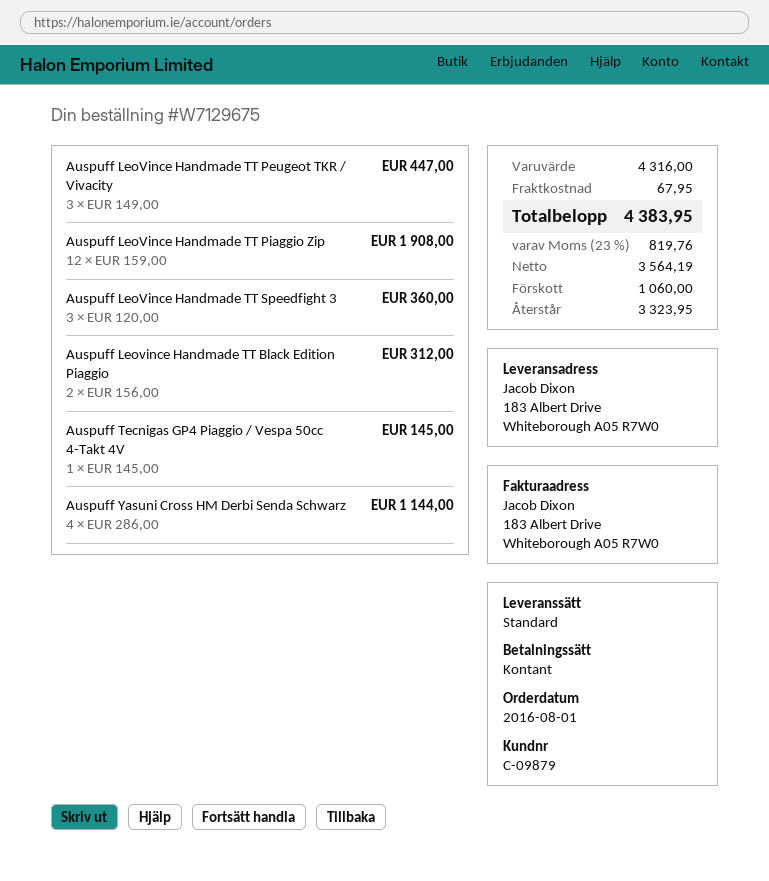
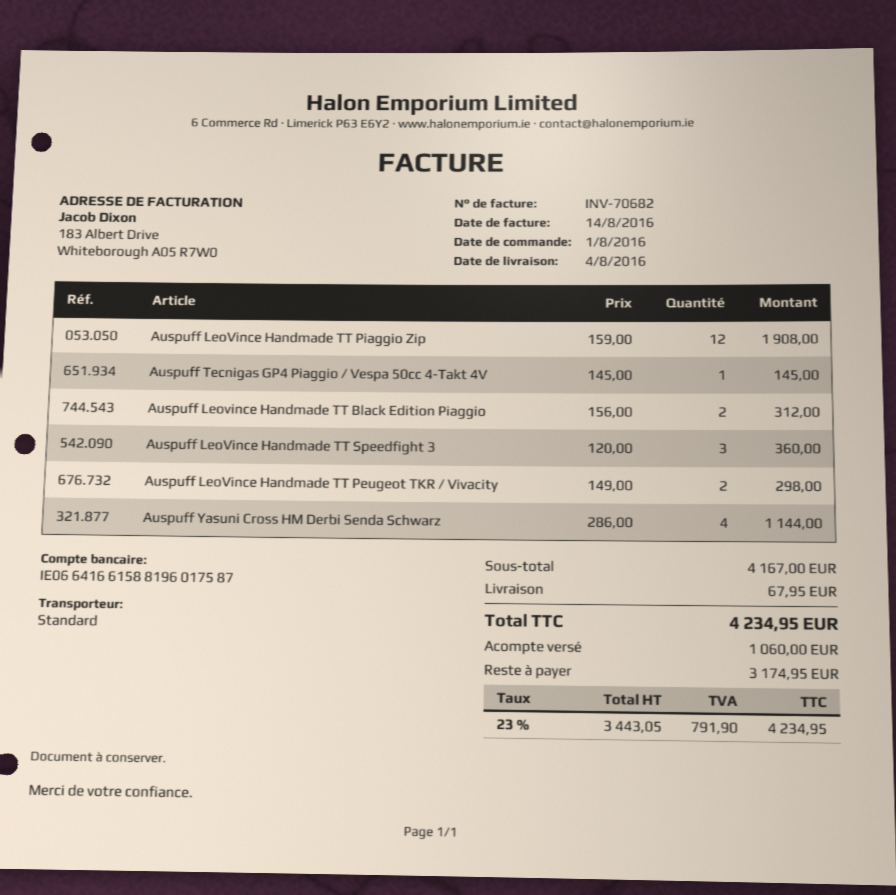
Auspuff LeoVince Handmade TT Peugeot TKR / Vivacity: 3 x 149.00 = 447.00 -> 2 x 149.00 = 298.00
subtotal: 4316.00 -> 4167.00
net: 3564.19 -> 3443.05
tax: 23% = 819.76 -> 23% = 791.90
total: 4383.95 -> 4234.95
balance: 3323.95 -> 3174.95

